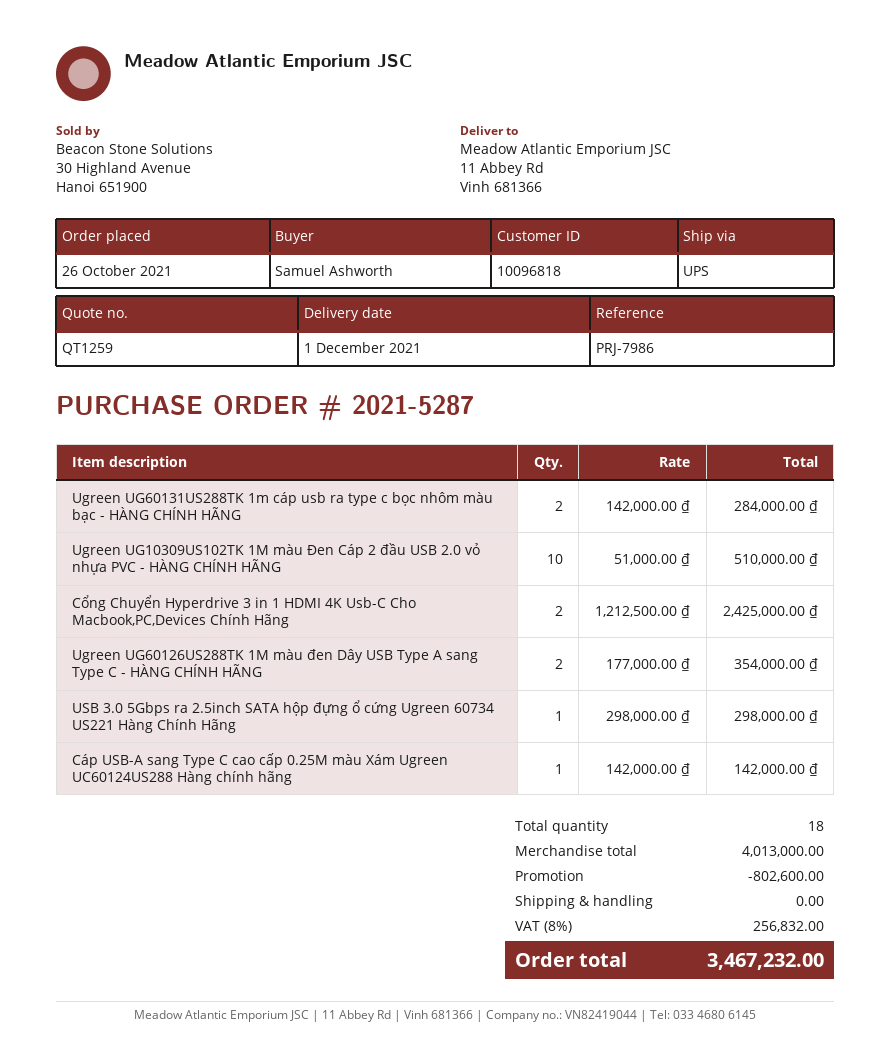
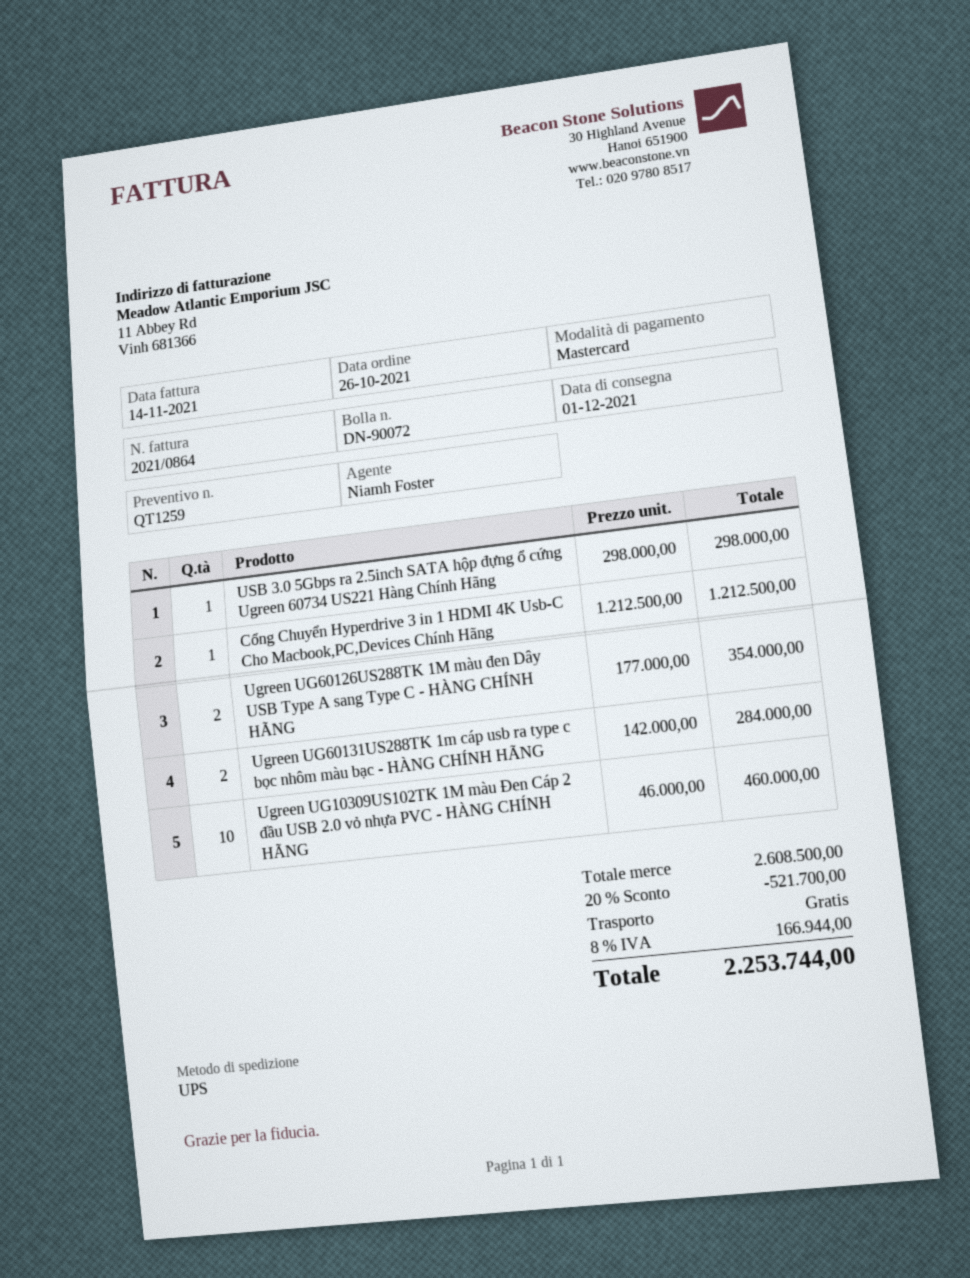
Ugreen UG10309US102TK 1M màu Đen Cáp 2 đầu USB 2.0 vỏ nhựa PVC - HÀNG CHÍNH HÃNG: 10 x 51000.00 = 510000.00 -> 10 x 46000.00 = 460000.00
Cổng Chuyển Hyperdrive 3 in 1 HDMI 4K Usb-C Cho Macbook,PC,Devices Chính Hãng: 2 x 1212500.00 = 2425000.00 -> 1 x 1212500.00 = 1212500.00
Cáp USB-A sang Type C cao cấp 0.25M màu Xám Ugreen UC60124US288 Hàng chính hãng: 1 x 142000.00 = 142000.00 -> none
subtotal: 4013000.00 -> 2608500.00
discount: 802600.00 -> 521700.00
tax: 8% = 256832.00 -> 8% = 166944.00
total: 3467232.00 -> 2253744.00

